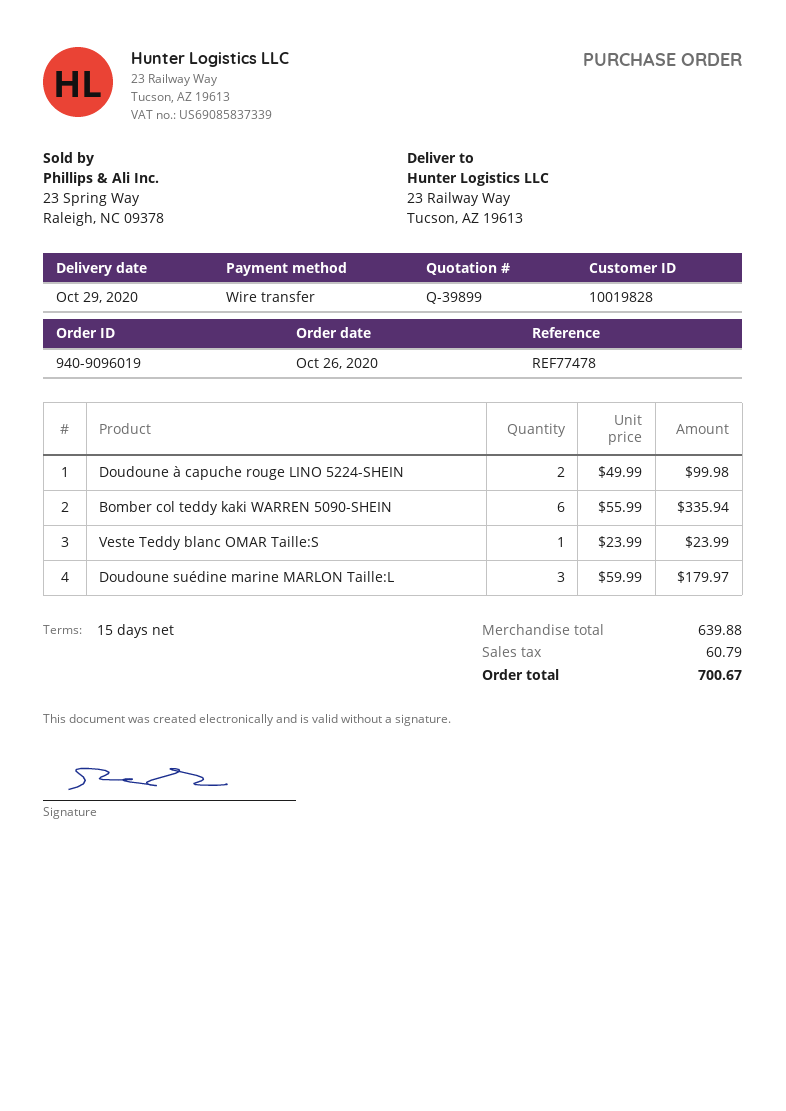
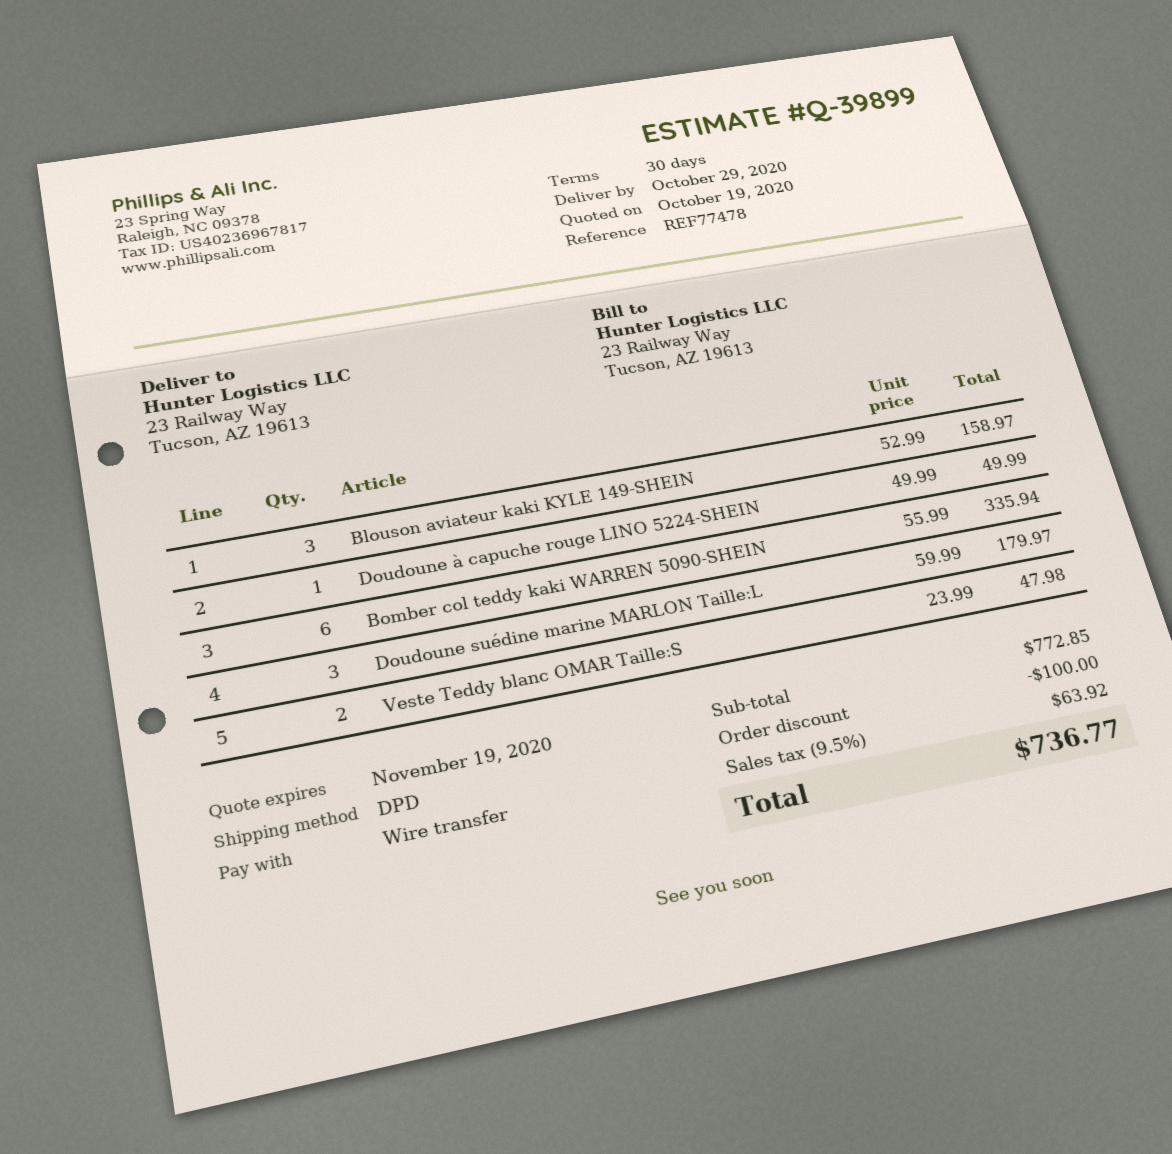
payment terms: 15 days -> 30 days
Doudoune à capuche rouge LINO 5224-SHEIN: 2 x 49.99 = 99.98 -> 1 x 49.99 = 49.99
Veste Teddy blanc OMAR Taille:S: 1 x 23.99 = 23.99 -> 2 x 23.99 = 47.98
Blouson aviateur kaki KYLE 149-SHEIN: none -> 3 x 52.99 = 158.97
subtotal: 639.88 -> 772.85
discount: none -> 100.00
tax: 60.79 -> 63.92
total: 700.67 -> 736.77

